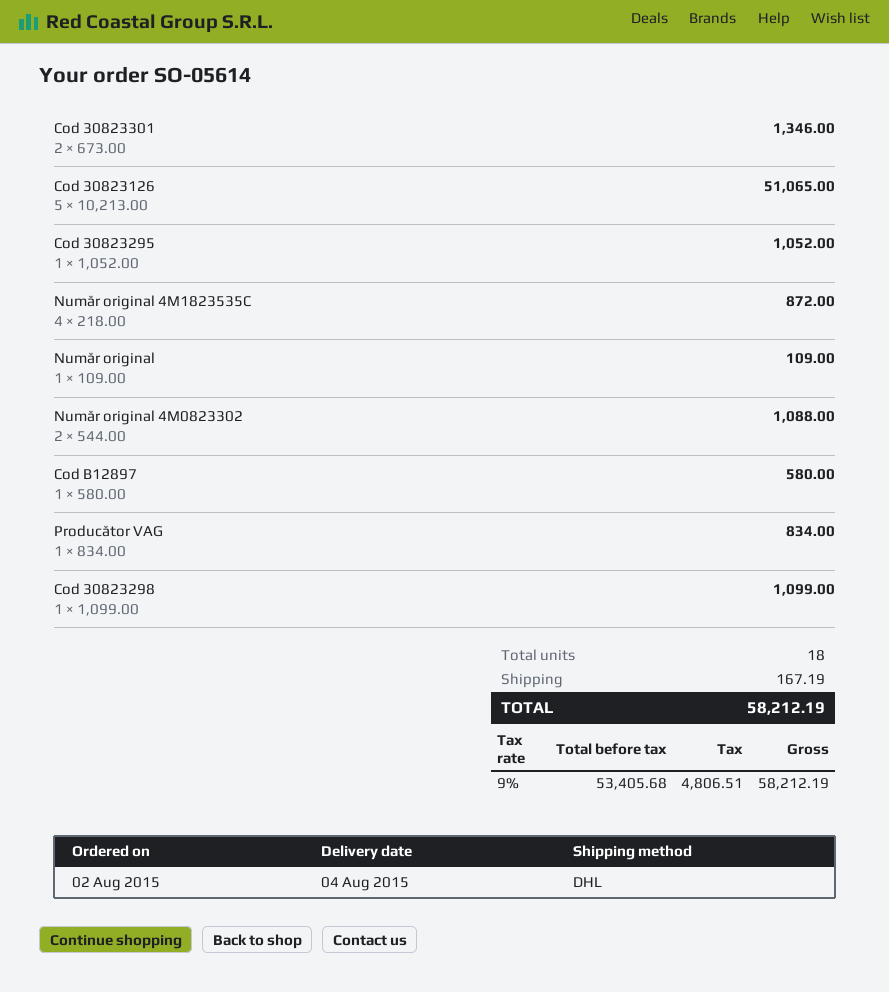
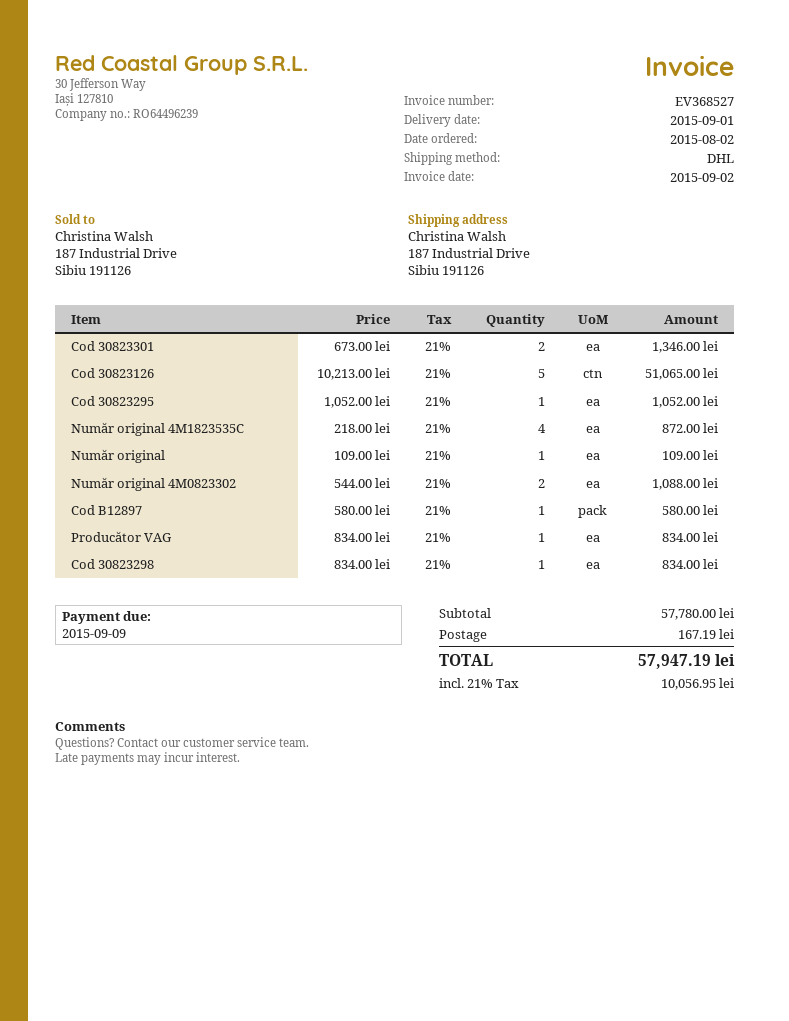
delivery date: 2015-08-04 -> 2015-09-01
Cod 30823298: 1 x 1099.00 = 1099.00 -> 1 x 834.00 = 834.00
tax: 9% = 4806.51 -> 21% = 10056.95
total: 58212.19 -> 57947.19

